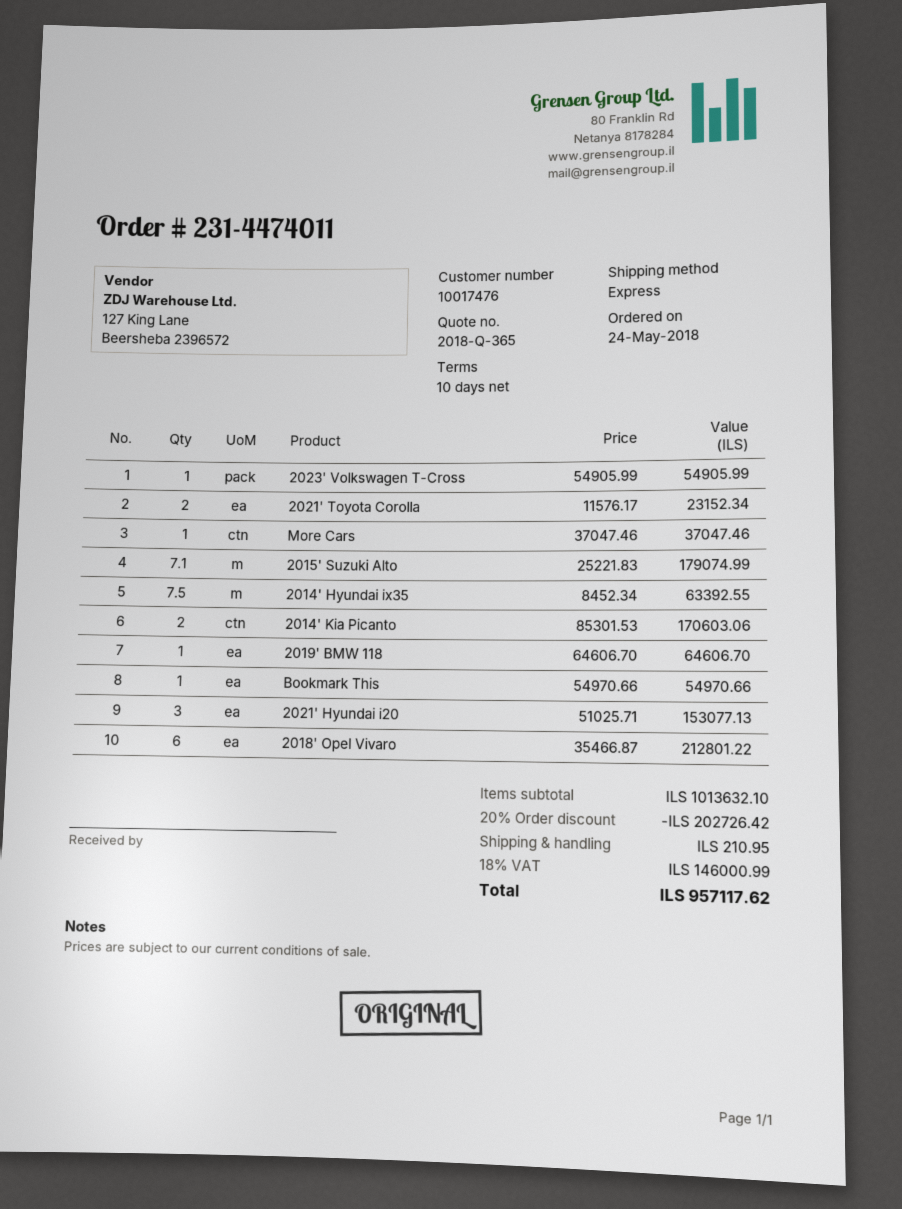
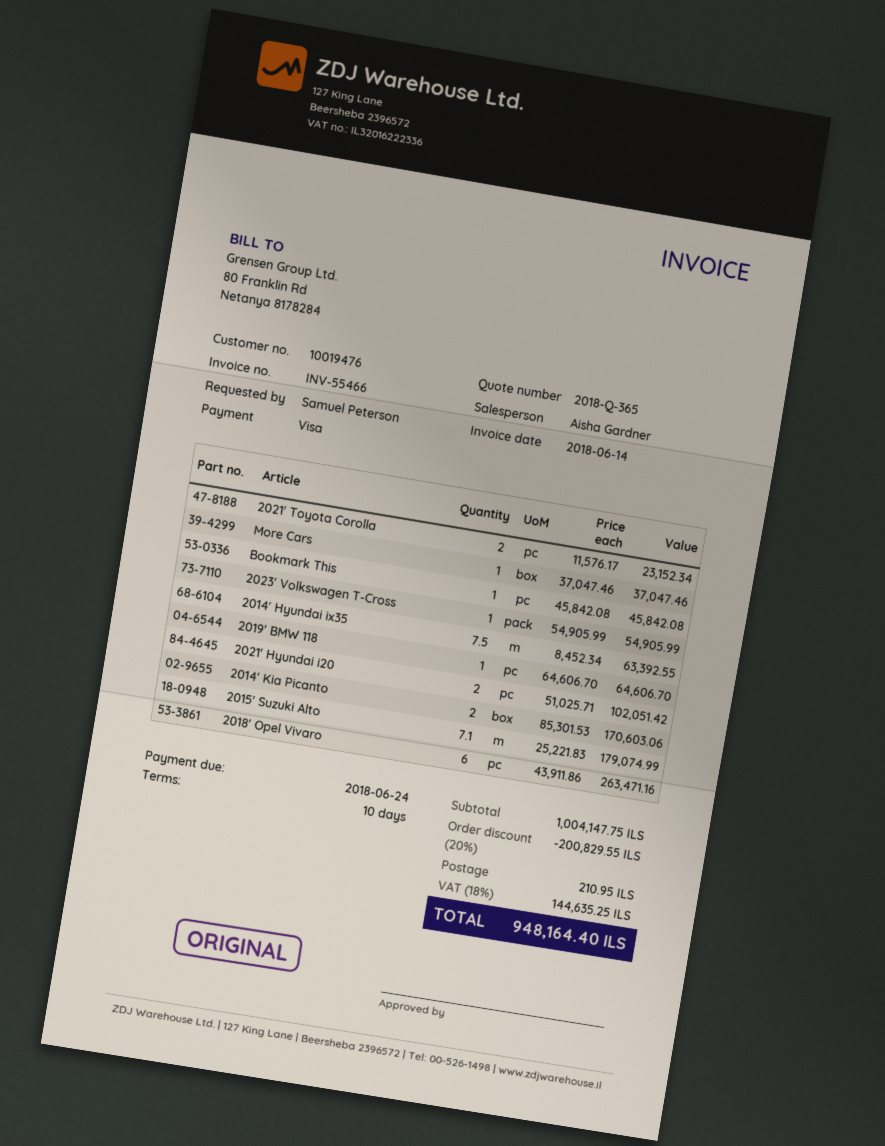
customer number: 10017476 -> 10019476
Bookmark This: 1 x 54970.66 = 54970.66 -> 1 x 45842.08 = 45842.08
2021' Hyundai i20: 3 x 51025.71 = 153077.13 -> 2 x 51025.71 = 102051.42
2018' Opel Vivaro: 6 x 35466.87 = 212801.22 -> 6 x 43911.86 = 263471.16
subtotal: 1013632.10 -> 1004147.75
discount: 20% = 202726.42 -> 20% = 200829.55
tax: 18% = 146000.99 -> 18% = 144635.25
total: 957117.62 -> 948164.40

